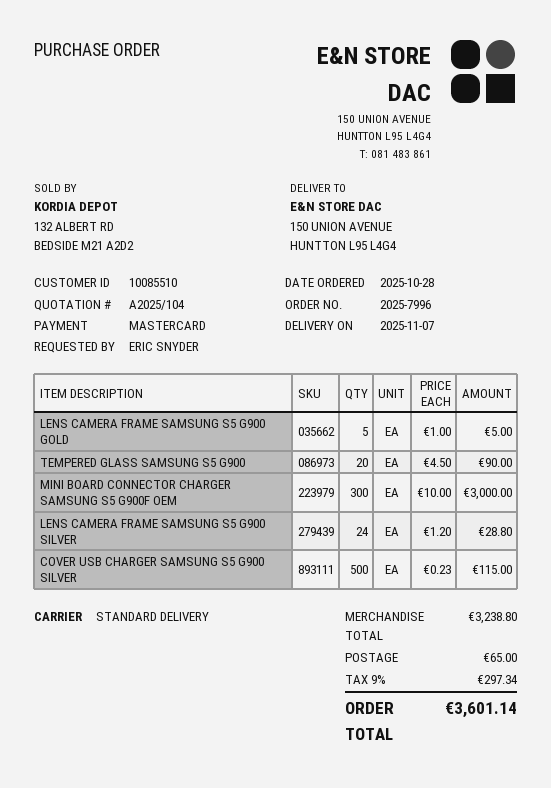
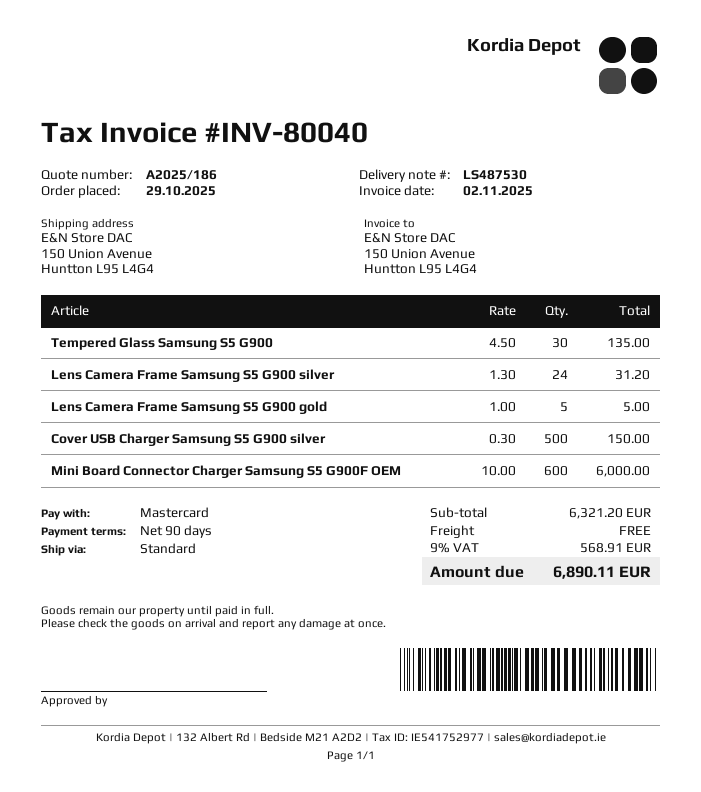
quote number: A2025/104 -> A2025/186
order date: 2025-10-28 -> 2025-10-29
TEMPERED GLASS SAMSUNG S5 G900: 20 x 4.50 = 90.00 -> 30 x 4.50 = 135.00
MINI BOARD CONNECTOR CHARGER SAMSUNG S5 G900F OEM: 300 x 10.00 = 3000.00 -> 600 x 10.00 = 6000.00
LENS CAMERA FRAME SAMSUNG S5 G900 SILVER: 24 x 1.20 = 28.80 -> 24 x 1.30 = 31.20
COVER USB CHARGER SAMSUNG S5 G900 SILVER: 500 x 0.23 = 115.00 -> 500 x 0.30 = 150.00
subtotal: 3238.80 -> 6321.20
shipping: 65.00 -> 0.00
tax: 9% = 297.34 -> 9% = 568.91
total: 3601.14 -> 6890.11

